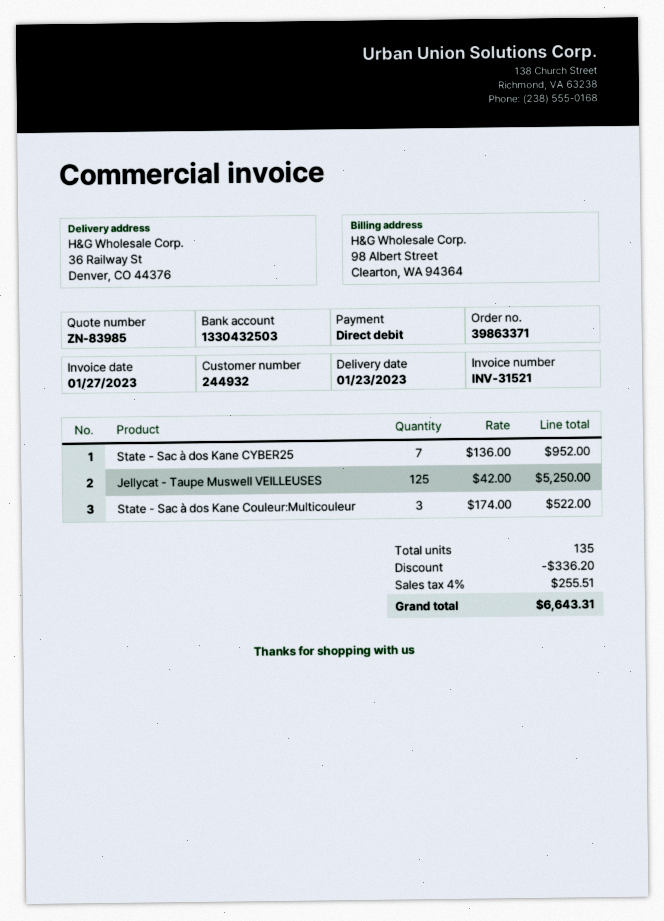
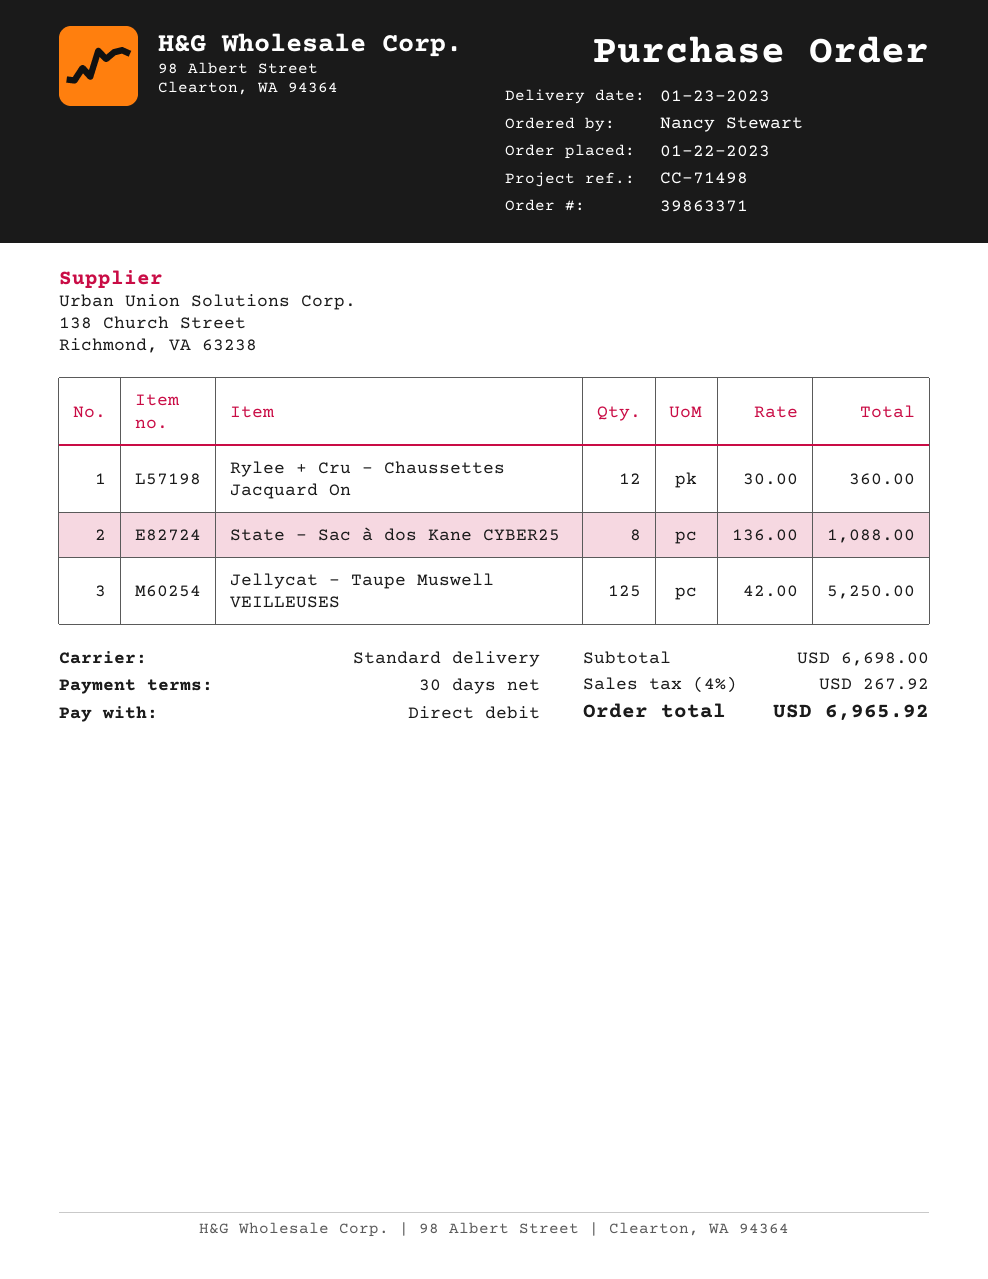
State - Sac à dos Kane CYBER25: 7 x 136.00 = 952.00 -> 8 x 136.00 = 1088.00
State - Sac à dos Kane Couleur:Multicouleur: 3 x 174.00 = 522.00 -> none
Rylee + Cru - Chaussettes Jacquard On: none -> 12 x 30.00 = 360.00
discount: 336.20 -> none
tax: 4% = 255.51 -> 4% = 267.92
total: 6643.31 -> 6965.92

